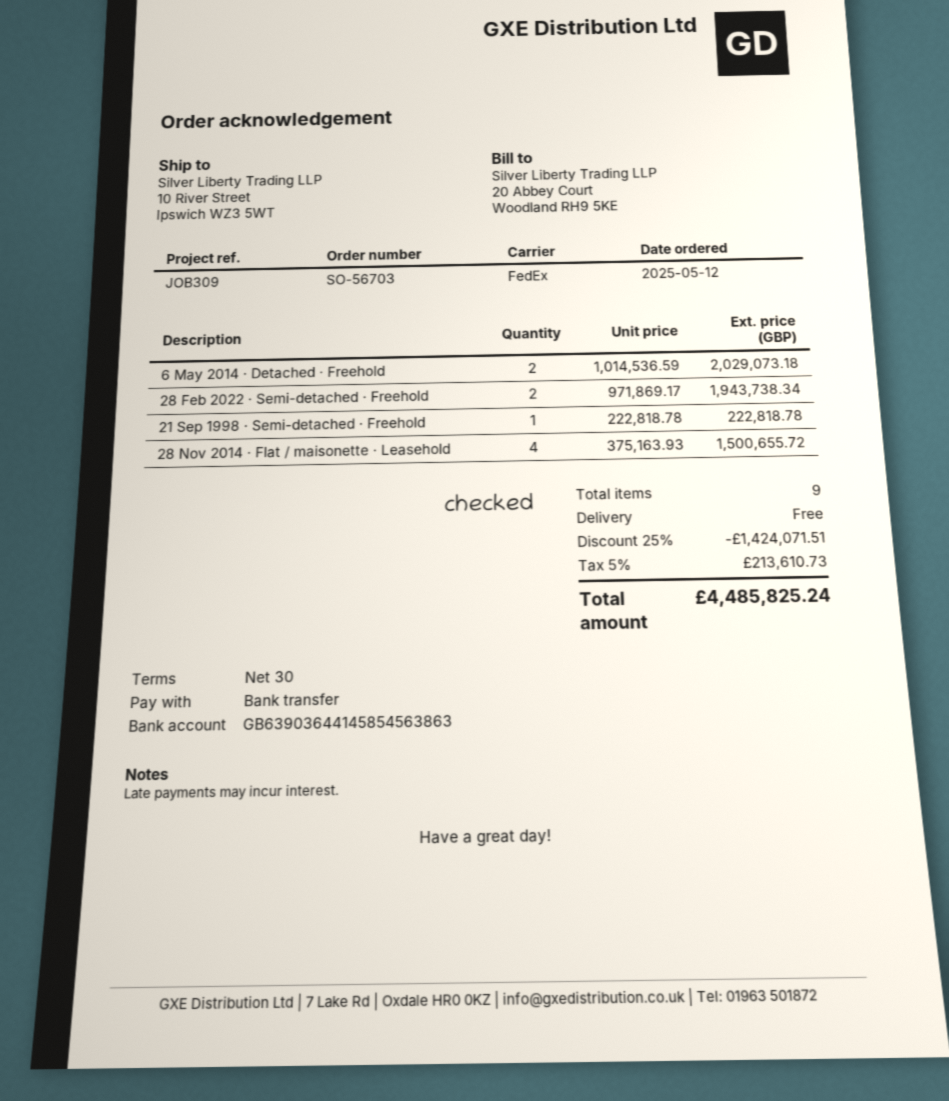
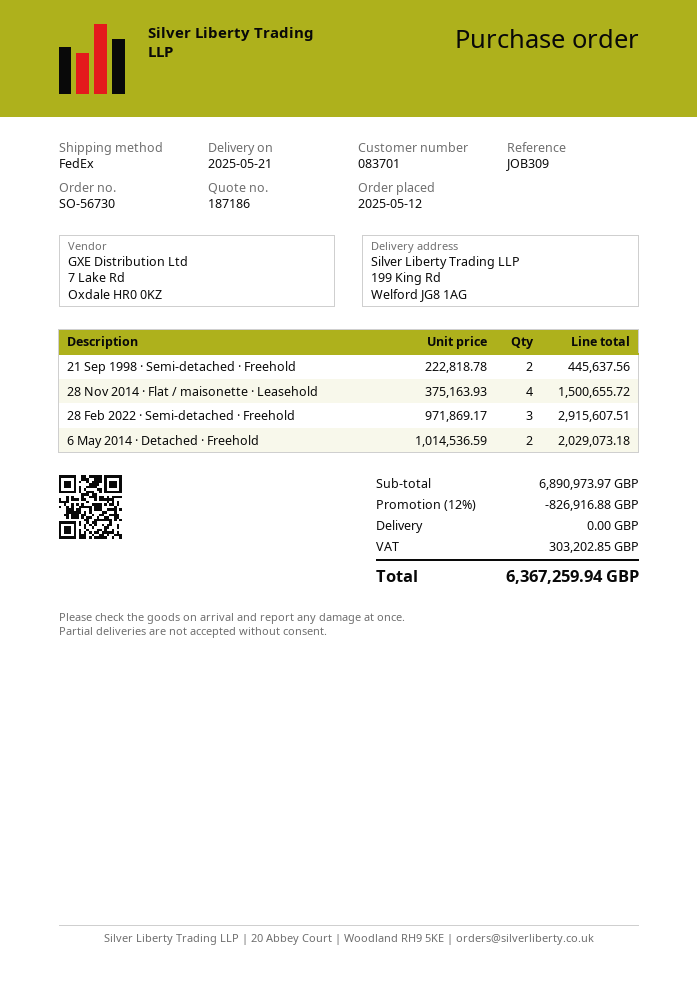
order number: SO-56703 -> SO-56730
ship to: 10 River Street, Ipswich WZ3 5WT -> 199 King Rd, Welford JG8 1AG
28 Feb 2022 · Semi-detached · Freehold: 2 x 971869.17 = 1943738.34 -> 3 x 971869.17 = 2915607.51
21 Sep 1998 · Semi-detached · Freehold: 1 x 222818.78 = 222818.78 -> 2 x 222818.78 = 445637.56
discount: 25% = 1424071.51 -> 12% = 826916.88
tax: 213610.73 -> 303202.85
total: 4485825.24 -> 6367259.94

